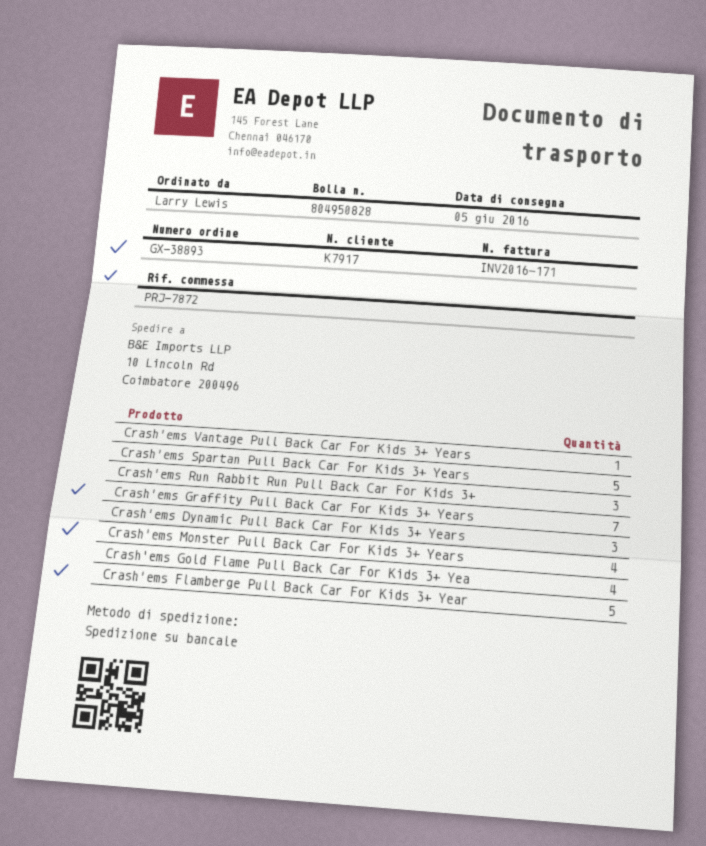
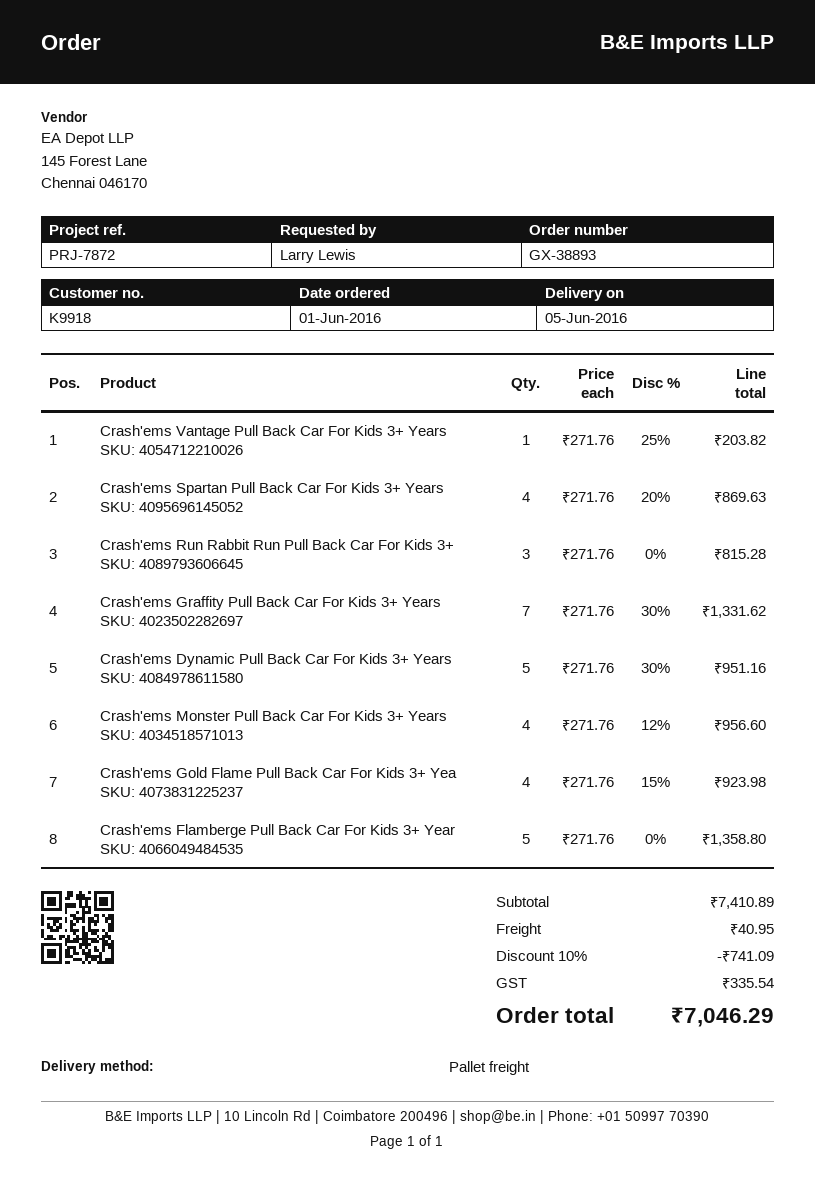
customer number: K7917 -> K9918
Crash'ems Spartan Pull Back Car For Kids 3+ Years: 5 -> 4
Crash'ems Dynamic Pull Back Car For Kids 3+ Years: 3 -> 5

